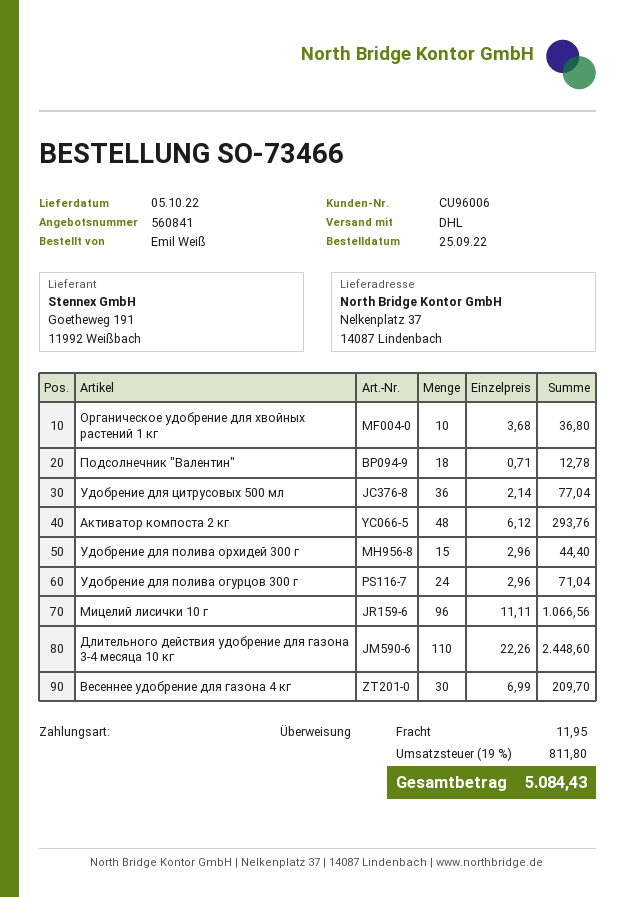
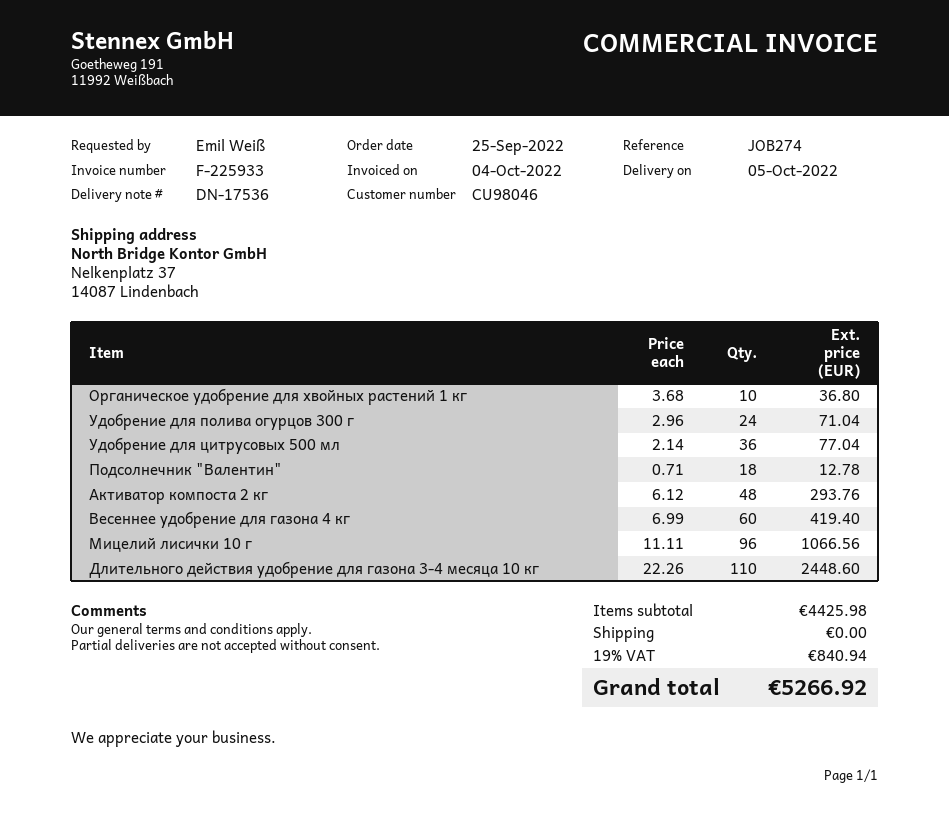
customer number: CU96006 -> CU98046
Удобрение для полива орхидей 300 г: 15 x 2.96 = 44.40 -> none
Весеннее удобрение для газона 4 кг: 30 x 6.99 = 209.70 -> 60 x 6.99 = 419.40
shipping: 11.95 -> 0.00
tax: 19% = 811.80 -> 19% = 840.94
total: 5084.43 -> 5266.92

